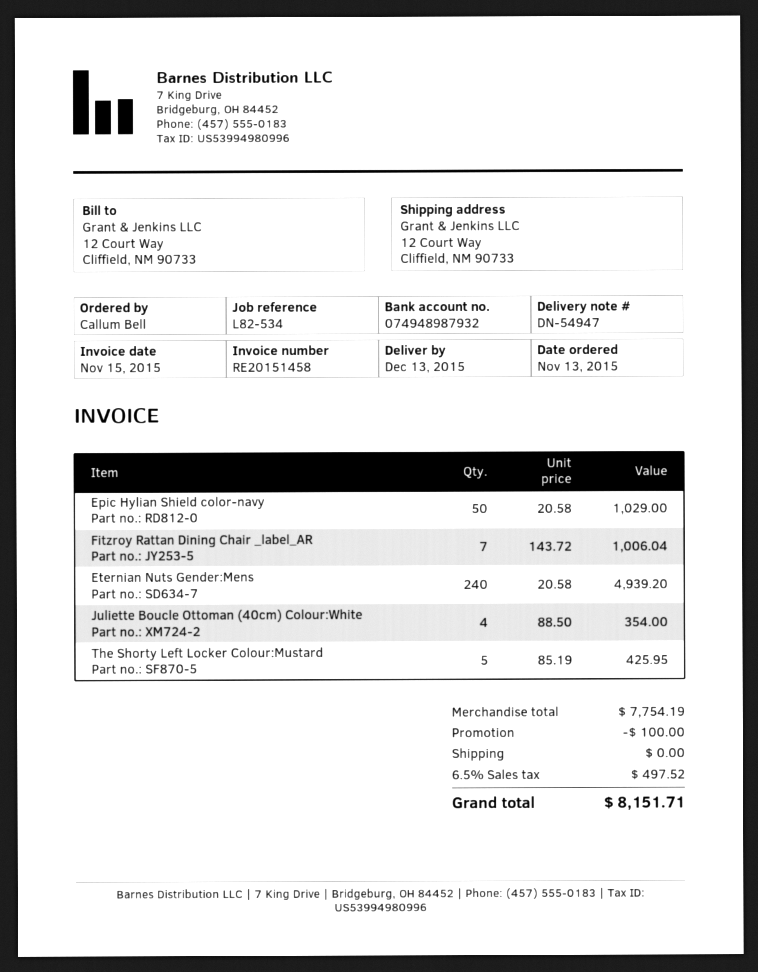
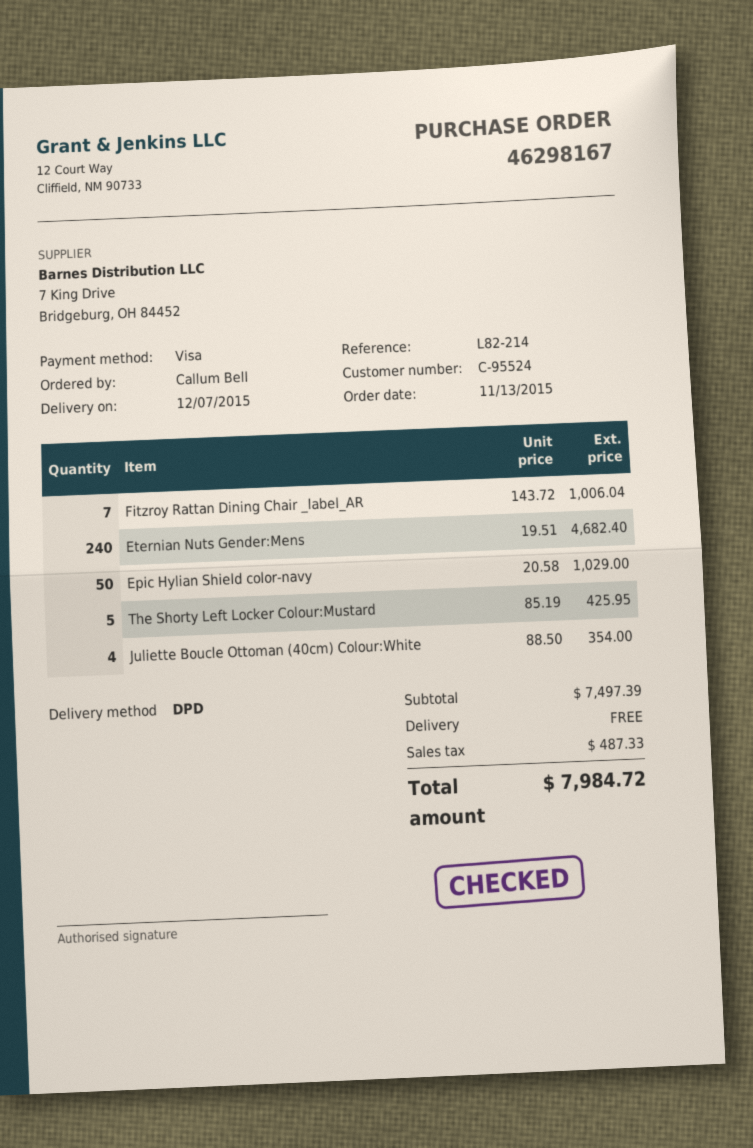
delivery date: 2015-12-13 -> 2015-12-07
reference: L82-534 -> L82-214
Eternian Nuts Gender:Mens: 240 x 20.58 = 4939.20 -> 240 x 19.51 = 4682.40
subtotal: 7754.19 -> 7497.39
discount: 100.00 -> none
tax: 497.52 -> 487.33
total: 8151.71 -> 7984.72

